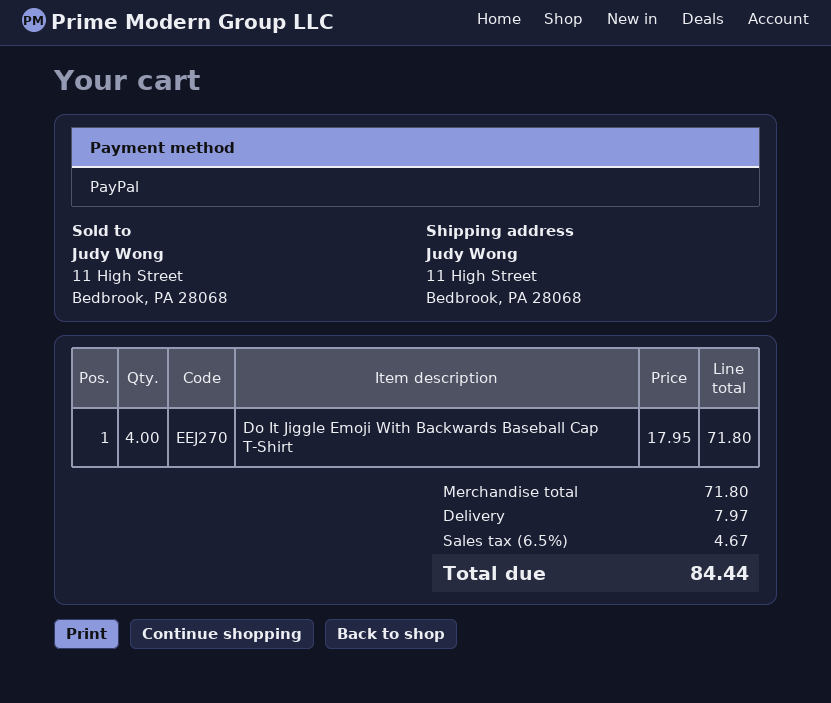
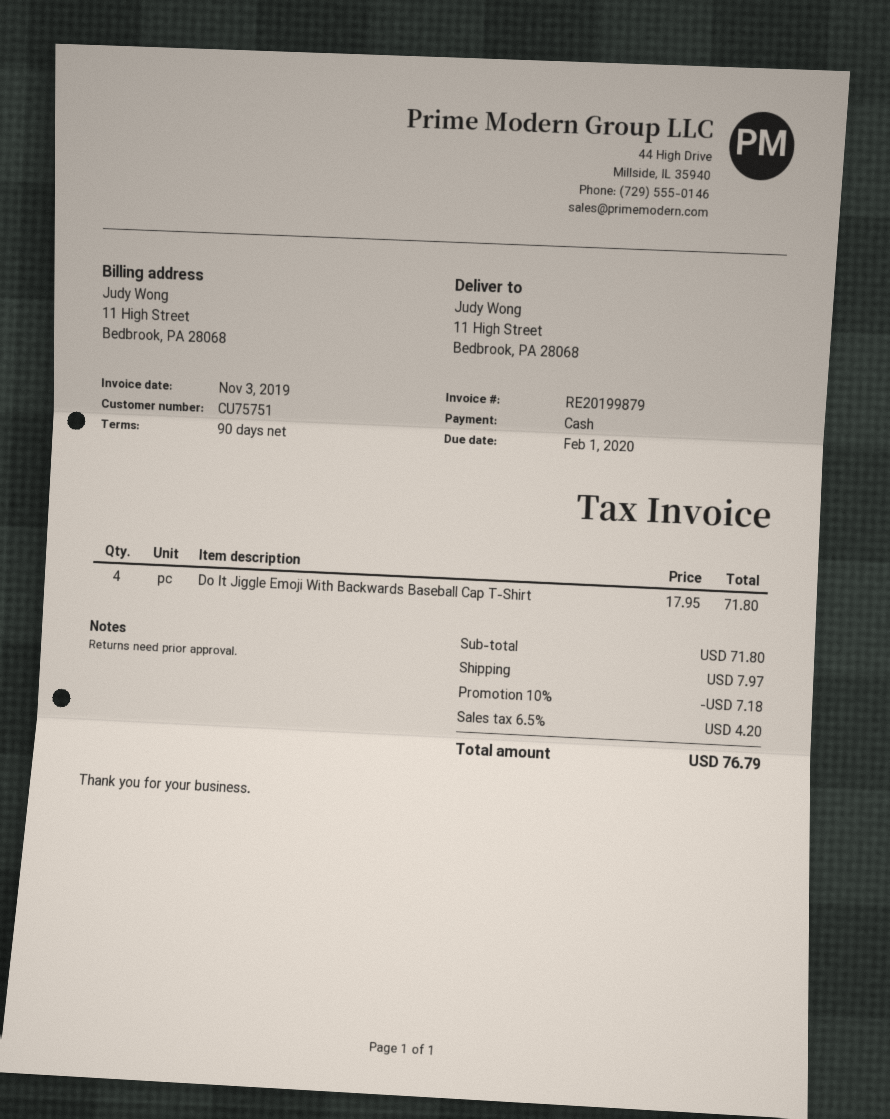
payment method: PayPal -> cash
discount: none -> 10% = 7.18
tax: 6.5% = 4.67 -> 6.5% = 4.20
total: 84.44 -> 76.79

